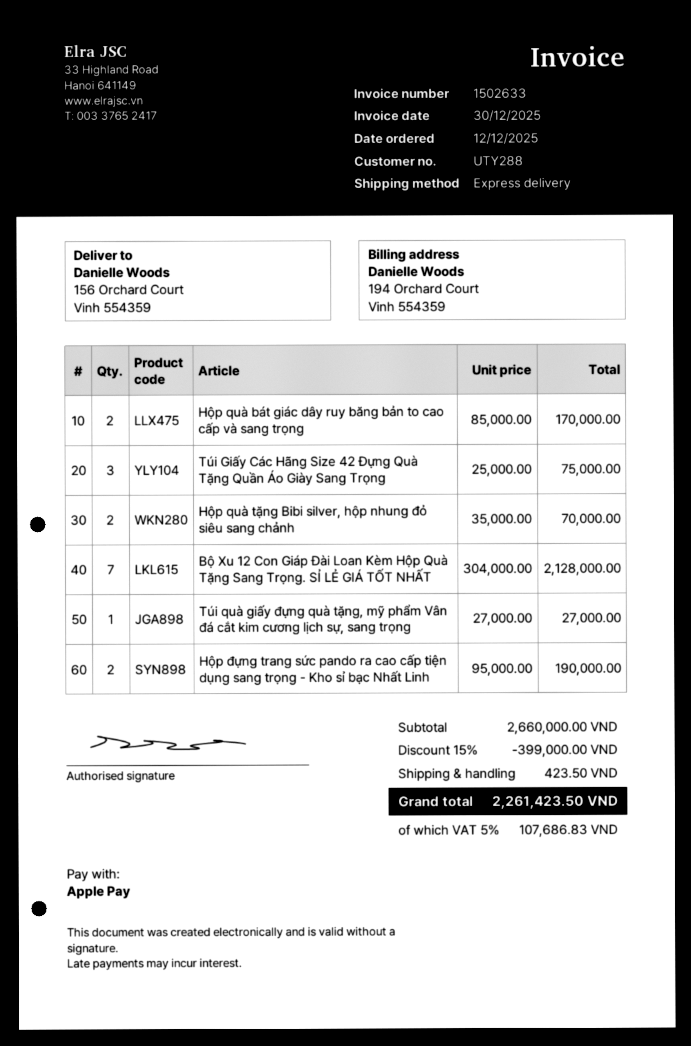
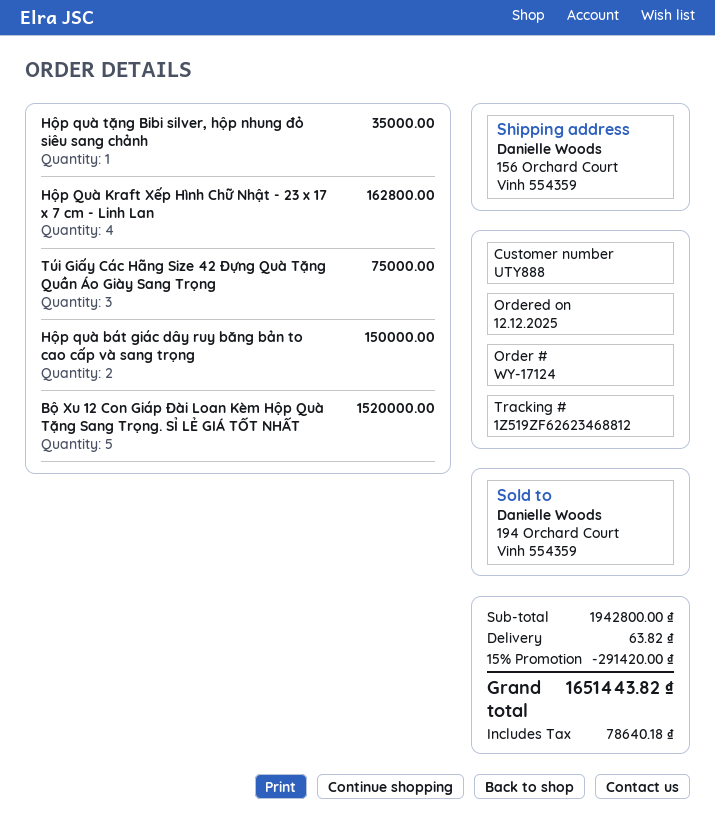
customer number: UTY288 -> UTY888
Hộp quà bát giác dây ruy băng bản to cao cấp và sang trọng: 2 for 170000.00 -> 2 for 150000.00
Hộp quà tặng Bibi silver, hộp nhung đỏ siêu sang chảnh: 2 for 70000.00 -> 1 for 35000.00
Bộ Xu 12 Con Giáp Đài Loan Kèm Hộp Quà Tặng Sang Trọng. SỈ LẺ GIÁ TỐT NHẤT: 7 for 2128000.00 -> 5 for 1520000.00
Túi quà giấy đựng quà tặng, mỹ phẩm Vân đá cắt kim cương lịch sự, sang trọng: 1 for 27000.00 -> none
Hộp đựng trang sức pando ra cao cấp tiện dụng sang trọng - Kho sỉ bạc Nhất Linh: 2 for 190000.00 -> none
Hộp Quà Kraft Xếp Hình Chữ Nhật - 23 x 17 x 7 cm - Linh Lan: none -> 4 for 162800.00
subtotal: 2660000.00 -> 1942800.00
discount: 15% = 399000.00 -> 15% = 291420.00
shipping: 423.50 -> 63.82
tax: 107686.83 -> 78640.18
total: 2261423.50 -> 1651443.82

